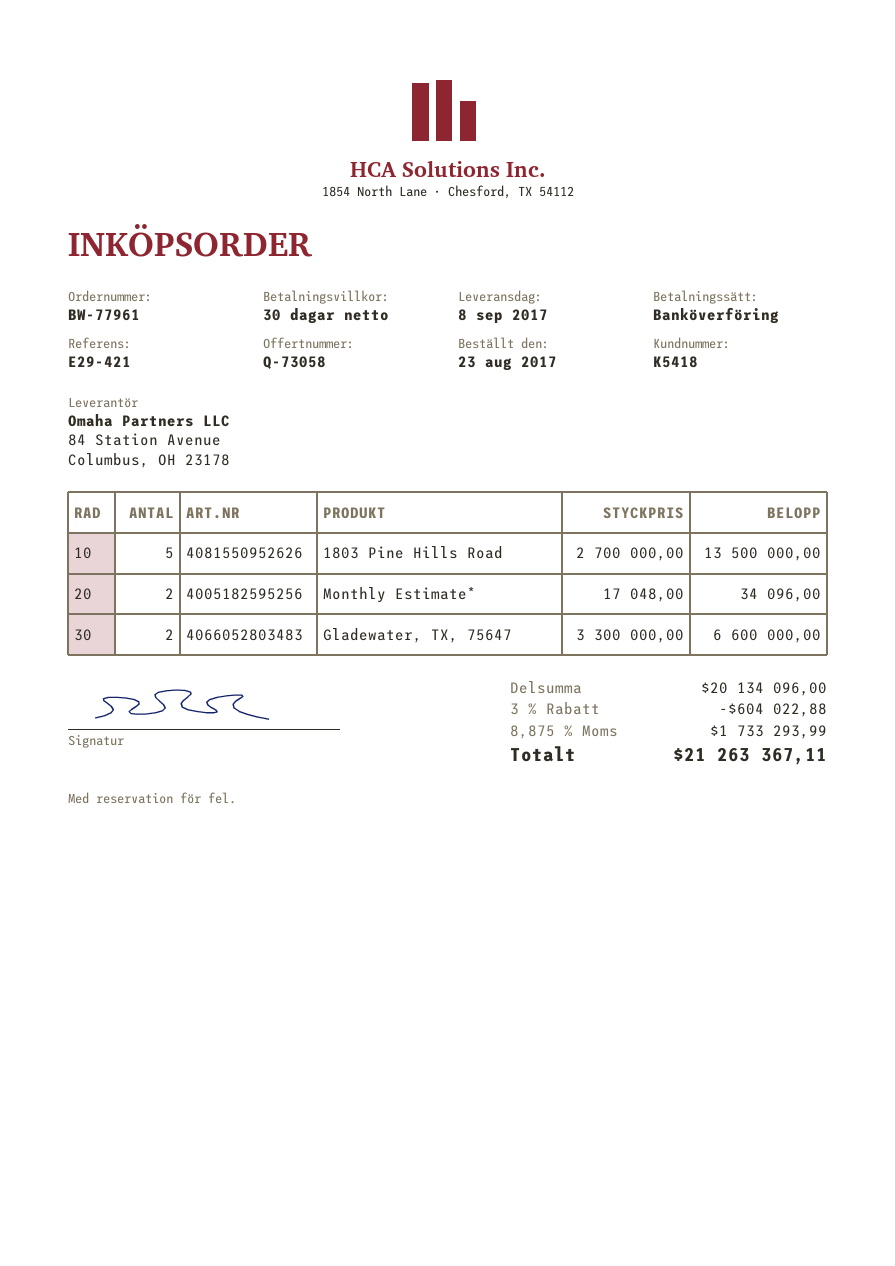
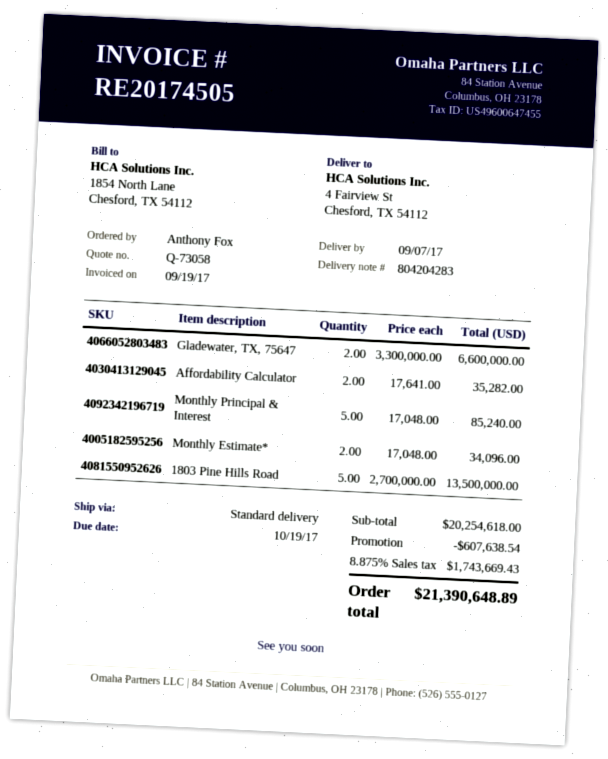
delivery date: 2017-09-08 -> 2017-09-07
Affordability Calculator: none -> 2 x 17641.00 = 35282.00
Monthly Principal & Interest: none -> 5 x 17048.00 = 85240.00
subtotal: 20134096.00 -> 20254618.00
discount: 604022.88 -> 607638.54
tax: 8.875% = 1733293.99 -> 8.875% = 1743669.43
total: 21263367.11 -> 21390648.89

